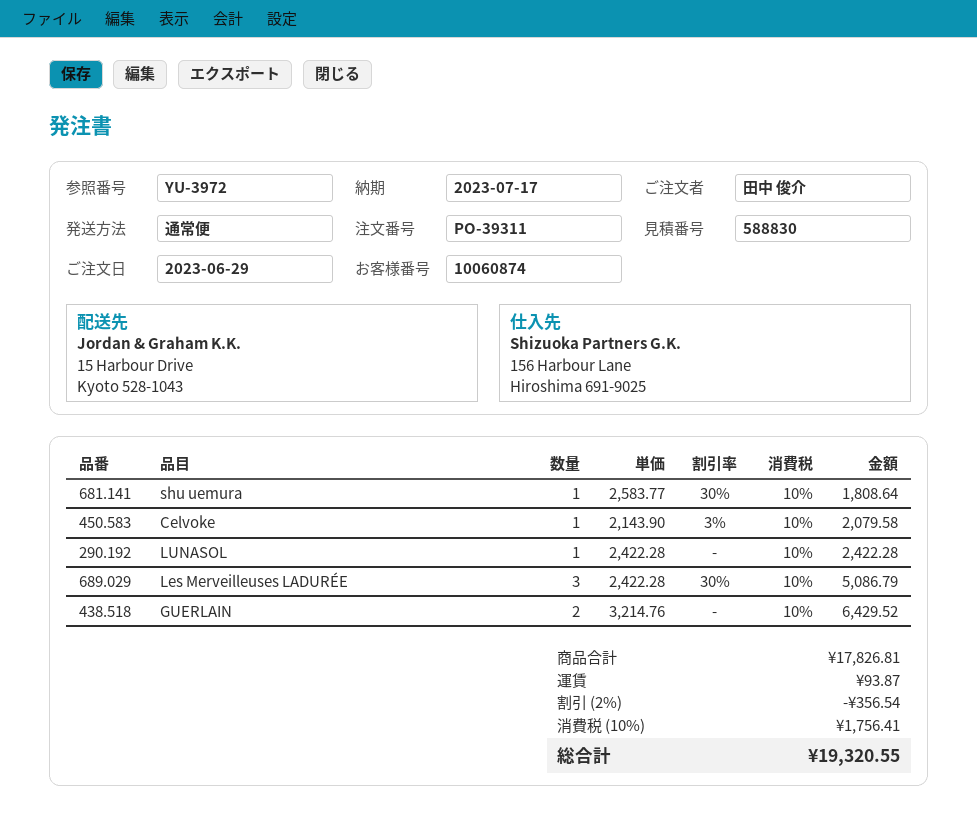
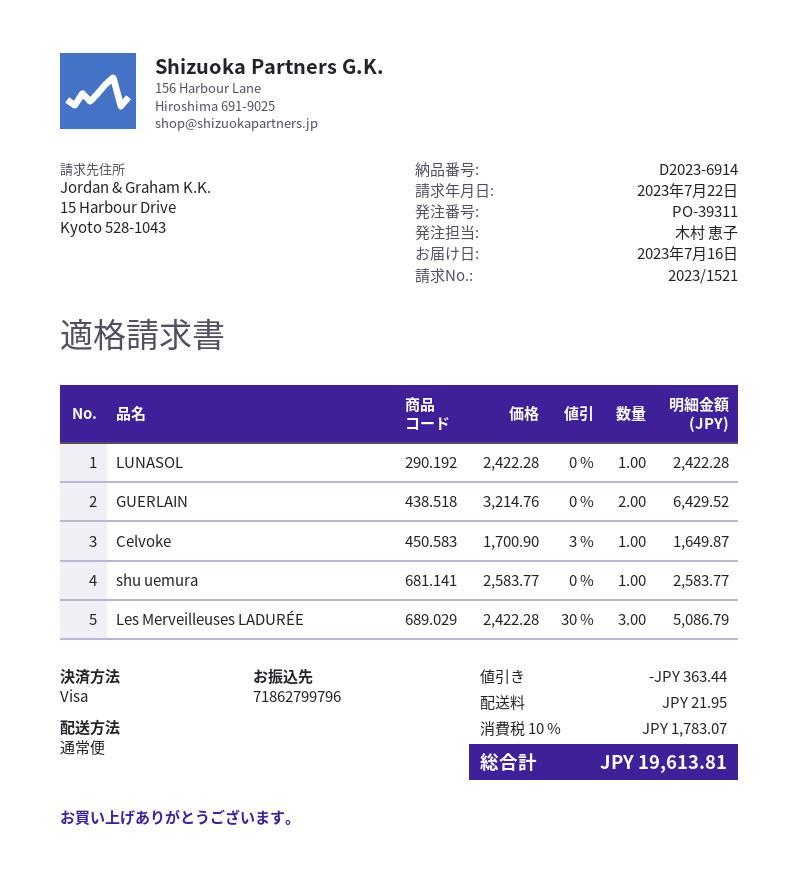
delivery date: 2023-07-17 -> 2023-07-16
ordered by: 田中 俊介 -> 木村 恵子
shu uemura: 1 x 2583.77 - 30% = 1808.64 -> 1 x 2583.77 = 2583.77
Celvoke: 1 x 2143.90 - 3% = 2079.58 -> 1 x 1700.90 - 3% = 1649.87
discount: 356.54 -> 363.44
shipping: 93.87 -> 21.95
tax: 10% = 1756.41 -> 10% = 1783.07
total: 19320.55 -> 19613.81

